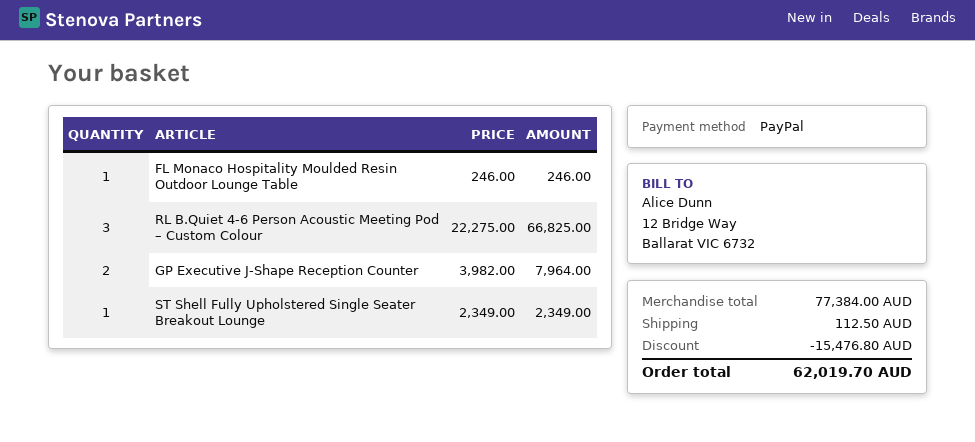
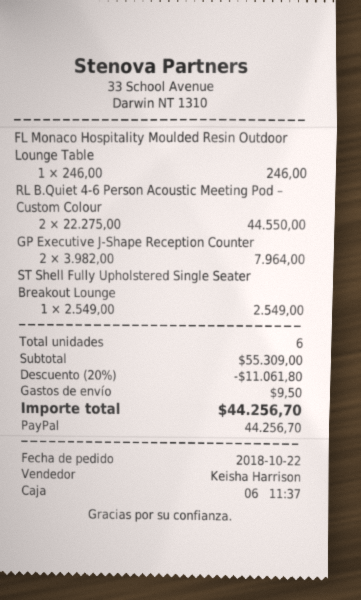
RL B.Quiet 4-6 Person Acoustic Meeting Pod – Custom Colour: 3 x 22275.00 = 66825.00 -> 2 x 22275.00 = 44550.00
ST Shell Fully Upholstered Single Seater Breakout Lounge: 1 x 2349.00 = 2349.00 -> 1 x 2549.00 = 2549.00
subtotal: 77384.00 -> 55309.00
discount: 15476.80 -> 11061.80
shipping: 112.50 -> 9.50
total: 62019.70 -> 44256.70

